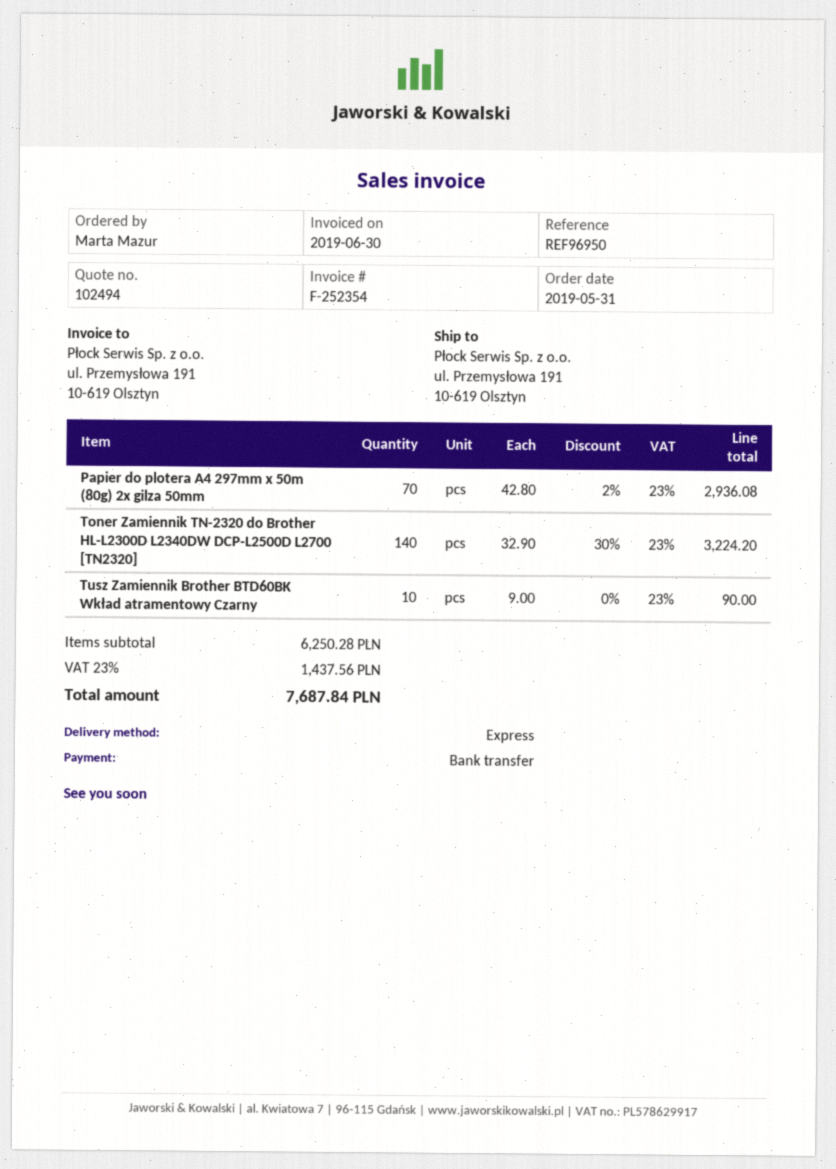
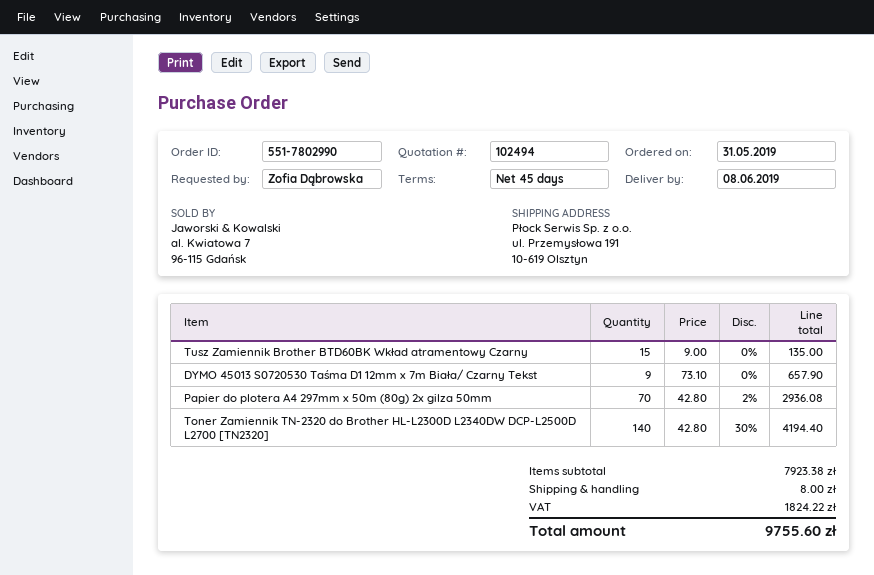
ordered by: Marta Mazur -> Zofia Dąbrowska
Toner Zamiennik TN-2320 do Brother HL-L2300D L2340DW DCP-L2500D L2700 [TN2320]: 140 x 32.90 - 30% = 3224.20 -> 140 x 42.80 - 30% = 4194.40
Tusz Zamiennik Brother BTD60BK Wkład atramentowy Czarny: 10 x 9.00 = 90.00 -> 15 x 9.00 = 135.00
DYMO 45013 S0720530 Taśma D1 12mm x 7m Biała/ Czarny Tekst: none -> 9 x 73.10 = 657.90
subtotal: 6250.28 -> 7923.38
shipping: none -> 8.00
tax: 1437.56 -> 1824.22
total: 7687.84 -> 9755.60

